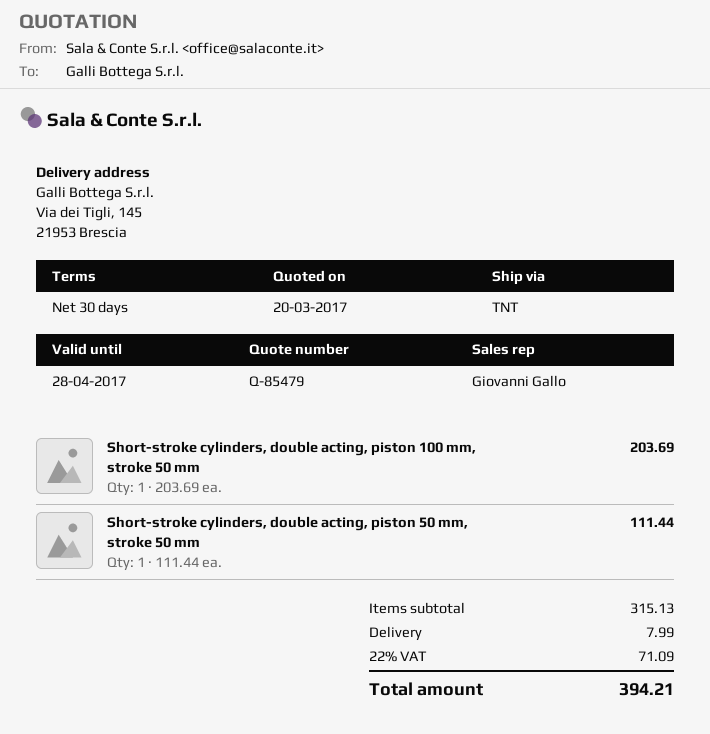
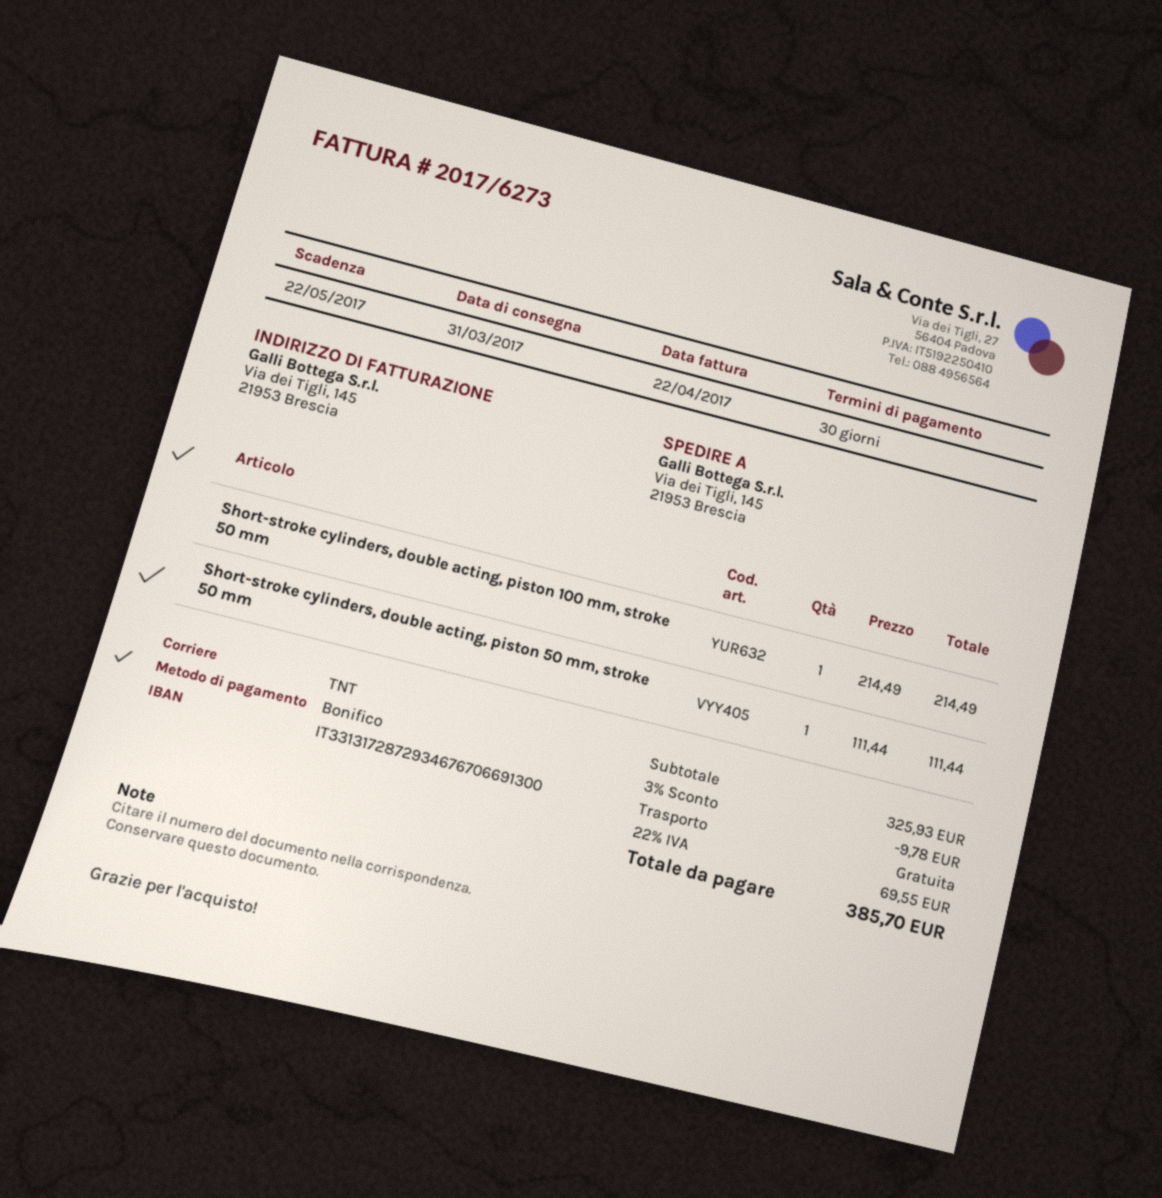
Short-stroke cylinders, double acting, piston 100 mm, stroke 50 mm: 1 x 203.69 = 203.69 -> 1 x 214.49 = 214.49
subtotal: 315.13 -> 325.93
discount: none -> 3% = 9.78
shipping: 7.99 -> 0.00
tax: 22% = 71.09 -> 22% = 69.55
total: 394.21 -> 385.70

